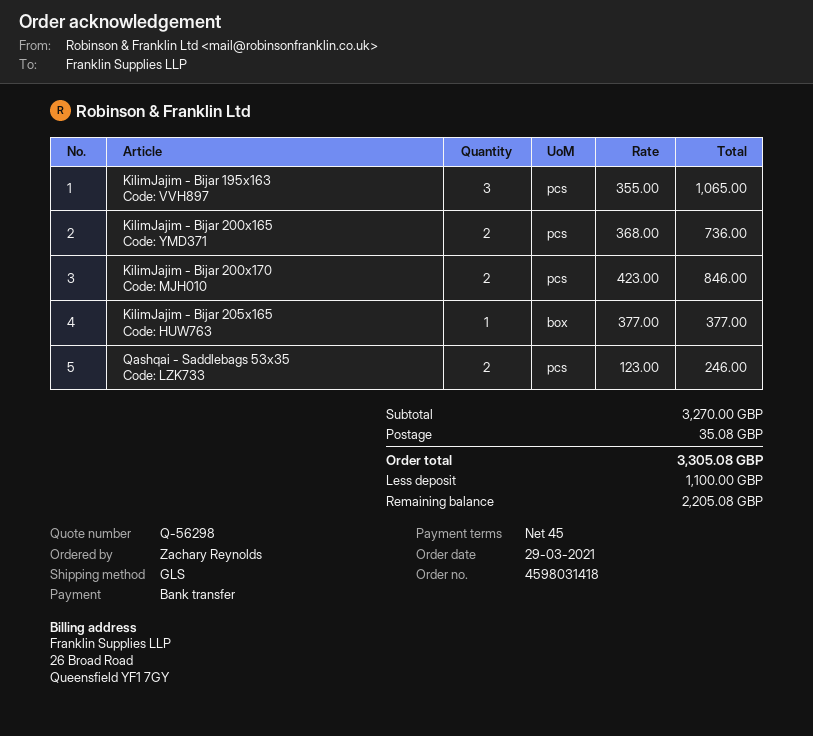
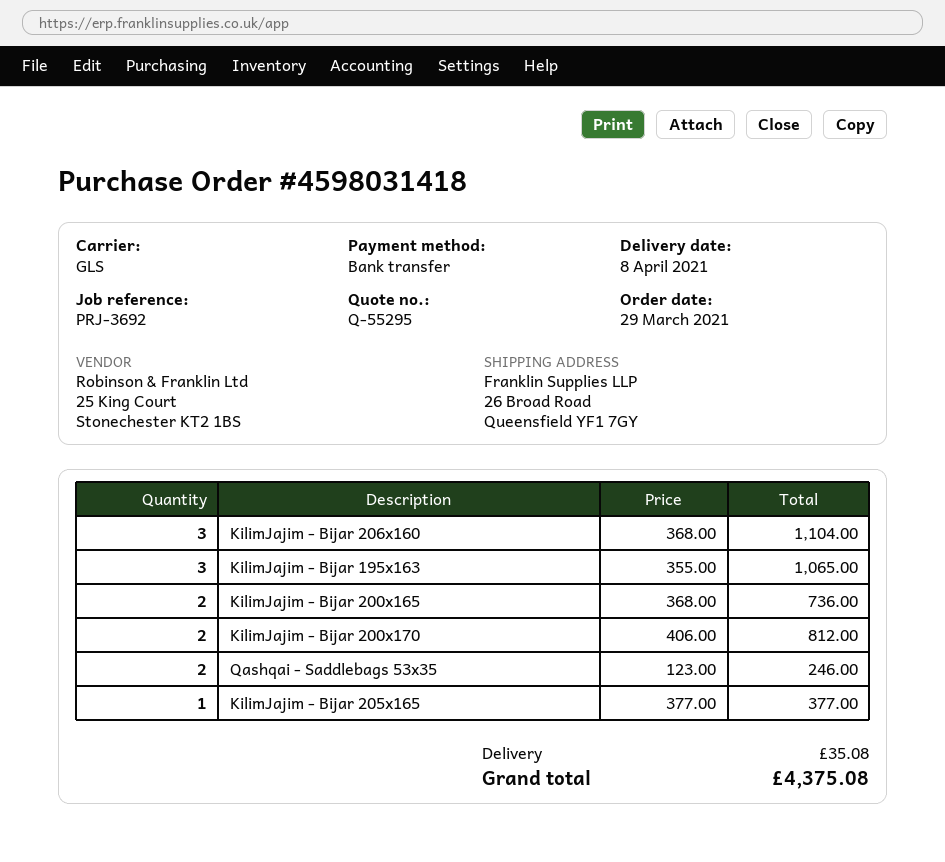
quote number: Q-56298 -> Q-55295
KilimJajim - Bijar 200x170: 2 x 423.00 = 846.00 -> 2 x 406.00 = 812.00
KilimJajim - Bijar 206x160: none -> 3 x 368.00 = 1104.00
total: 3305.08 -> 4375.08

